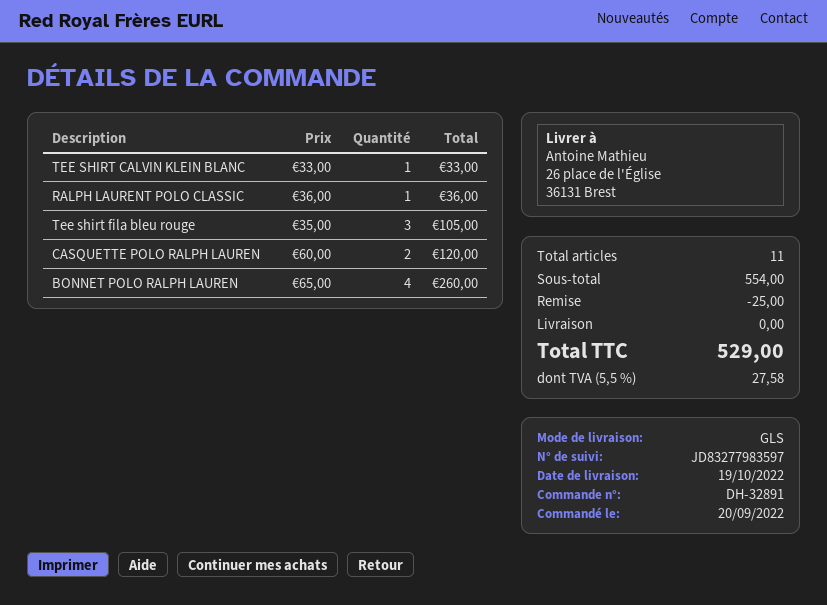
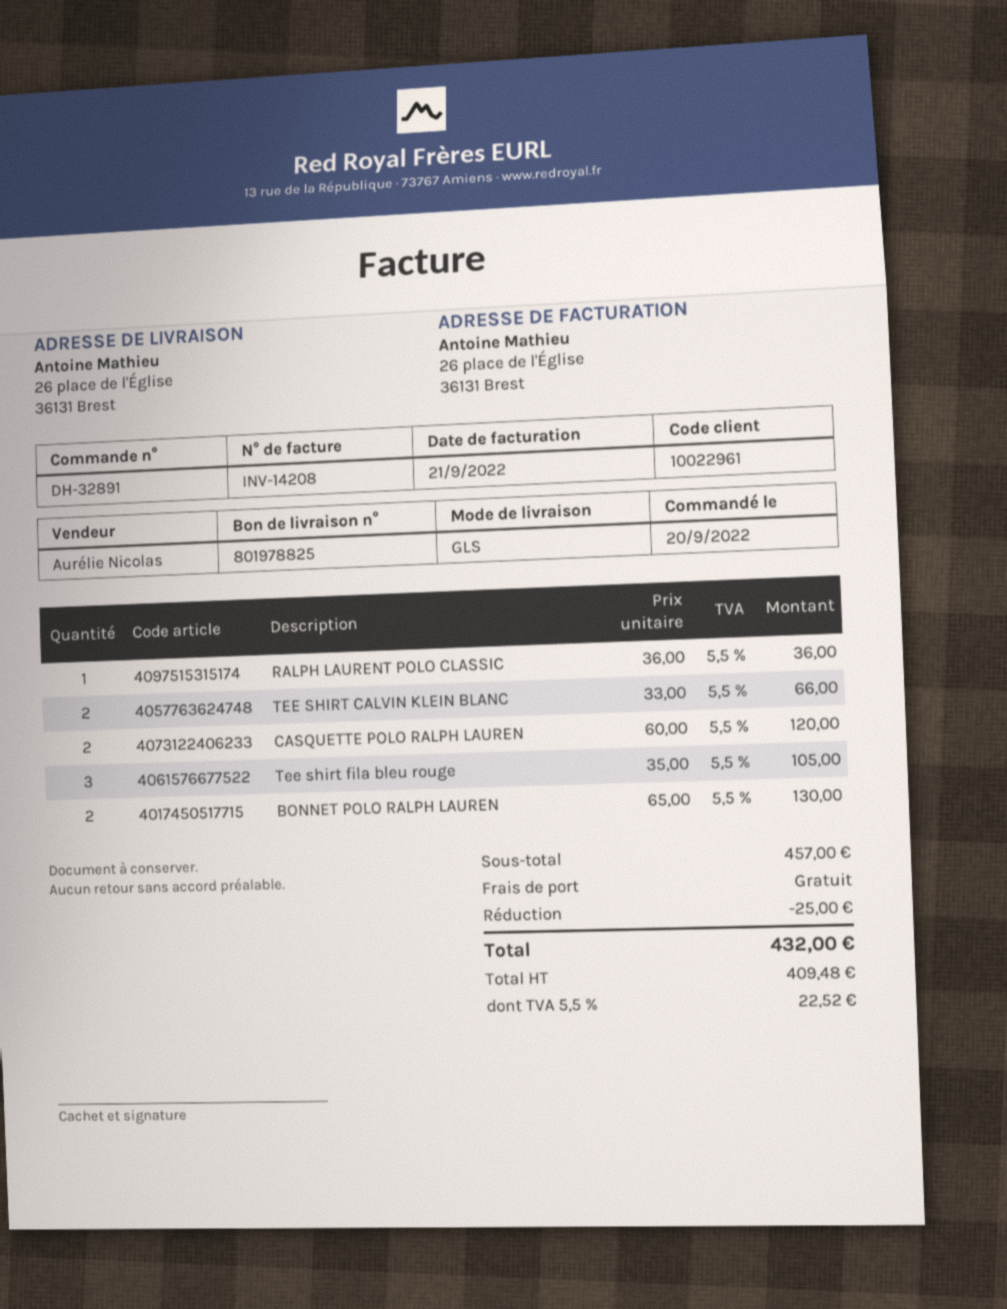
TEE SHIRT CALVIN KLEIN BLANC: 1 x 33.00 = 33.00 -> 2 x 33.00 = 66.00
BONNET POLO RALPH LAUREN: 4 x 65.00 = 260.00 -> 2 x 65.00 = 130.00
subtotal: 554.00 -> 457.00
tax: 5.5% = 27.58 -> 5.5% = 22.52
total: 529.00 -> 432.00

